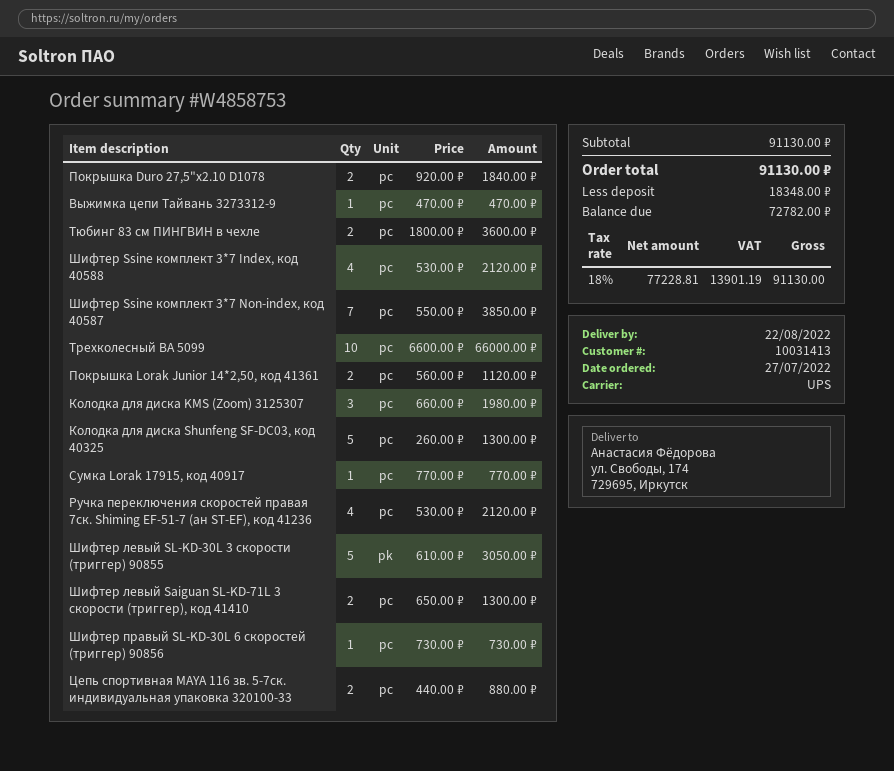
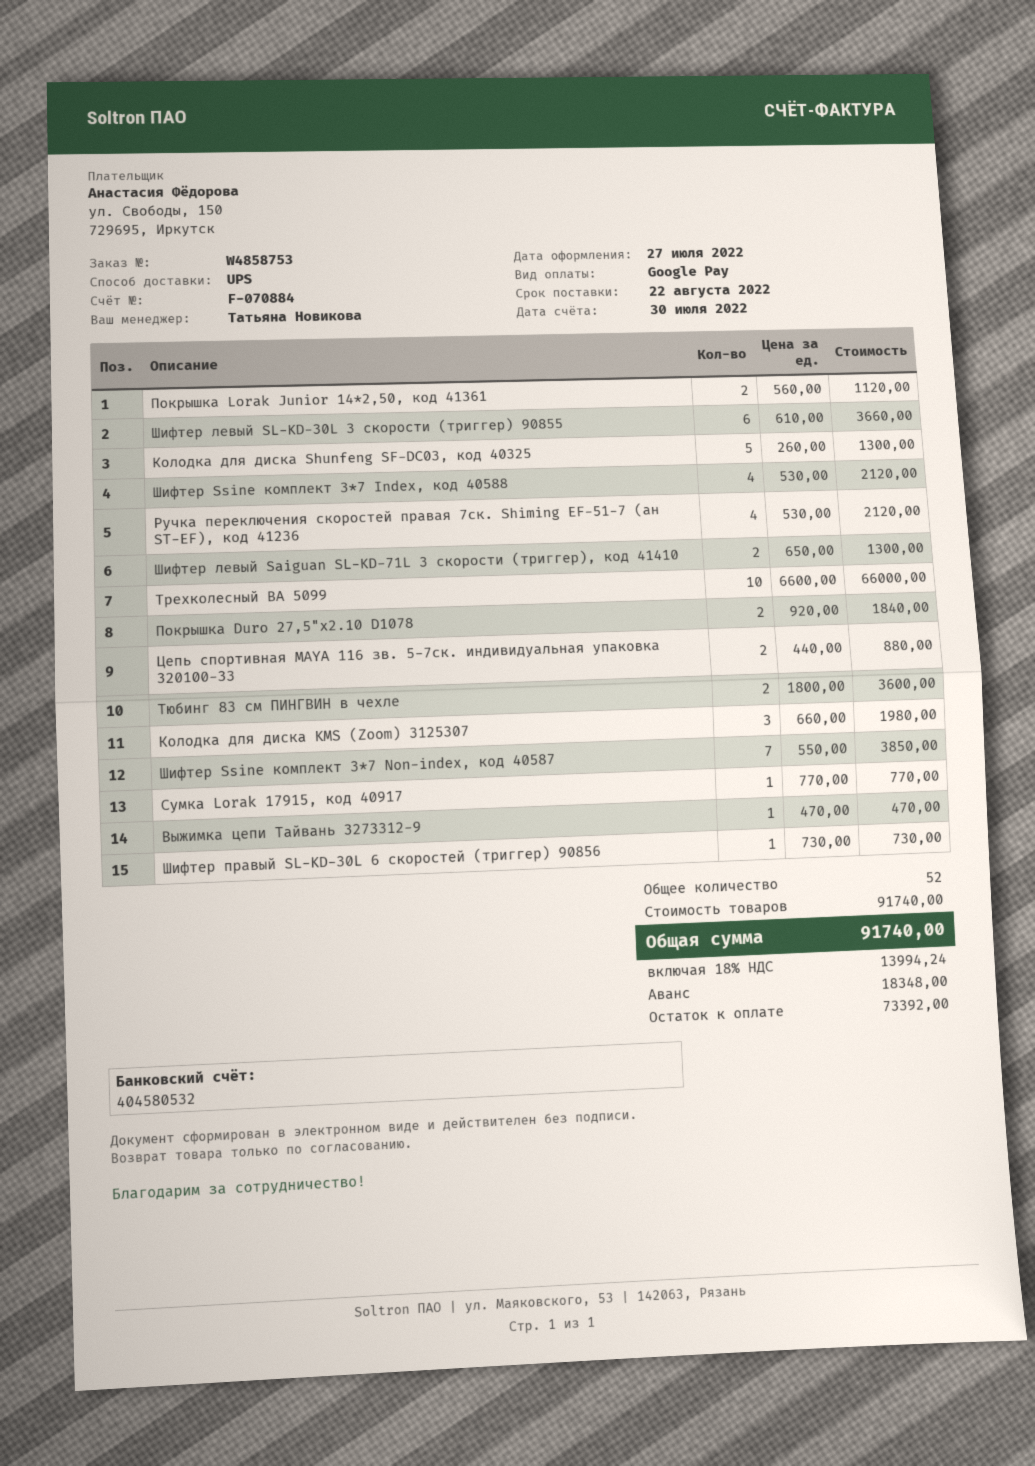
Шифтер левый SL-KD-30L 3 скорости (триггер) 90855: 5 x 610.00 = 3050.00 -> 6 x 610.00 = 3660.00
subtotal: 91130.00 -> 91740.00
tax: 18% = 13901.19 -> 18% = 13994.24
total: 91130.00 -> 91740.00
balance: 72782.00 -> 73392.00

